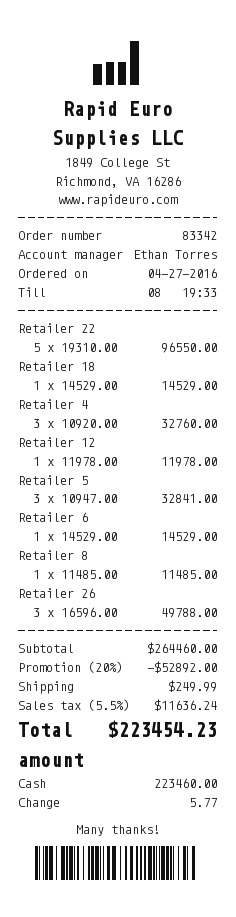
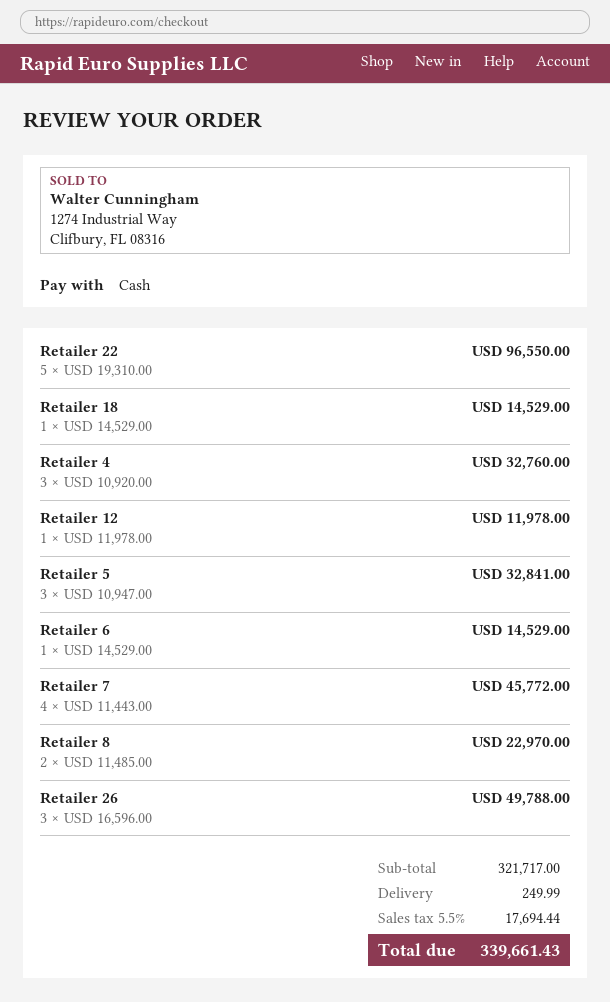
Retailer 8: 1 x 11485.00 = 11485.00 -> 2 x 11485.00 = 22970.00
Retailer 7: none -> 4 x 11443.00 = 45772.00
subtotal: 264460.00 -> 321717.00
discount: 20% = 52892.00 -> none
tax: 5.5% = 11636.24 -> 5.5% = 17694.44
total: 223454.23 -> 339661.43

